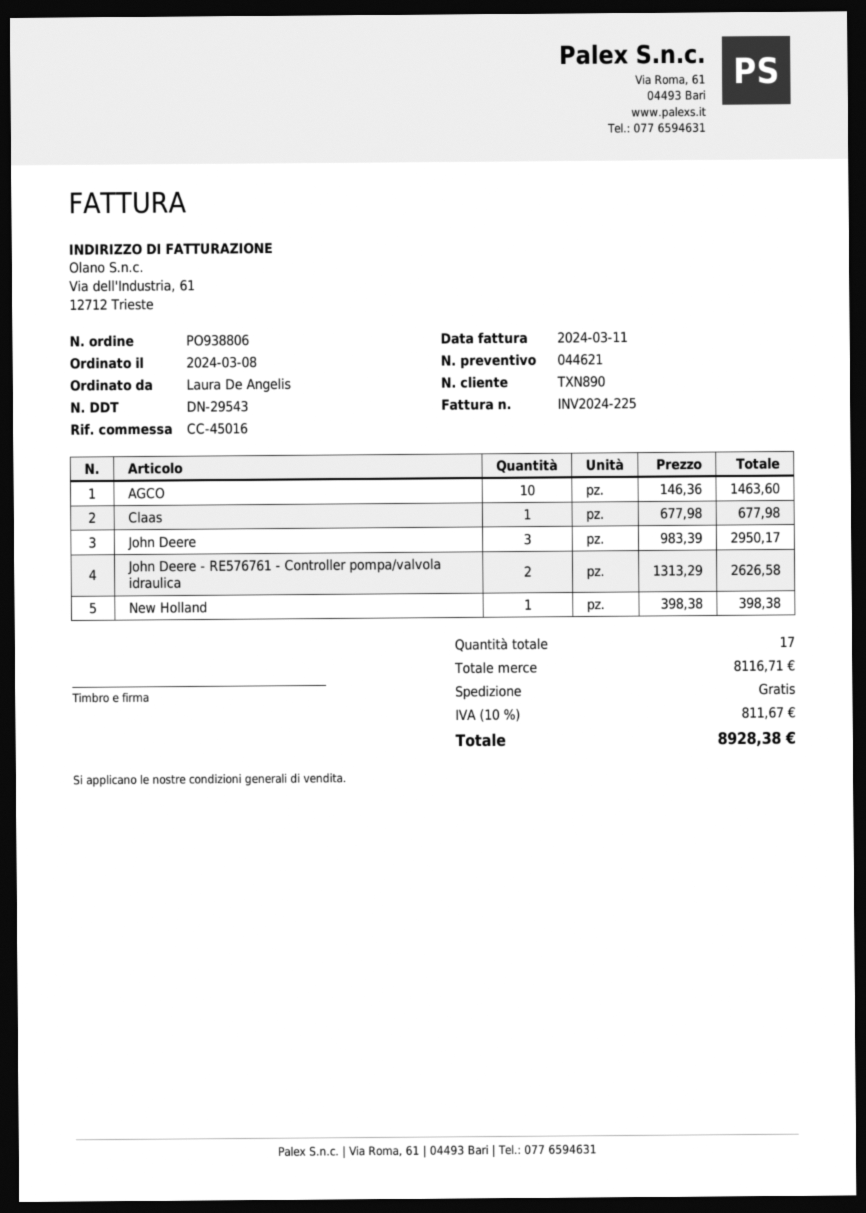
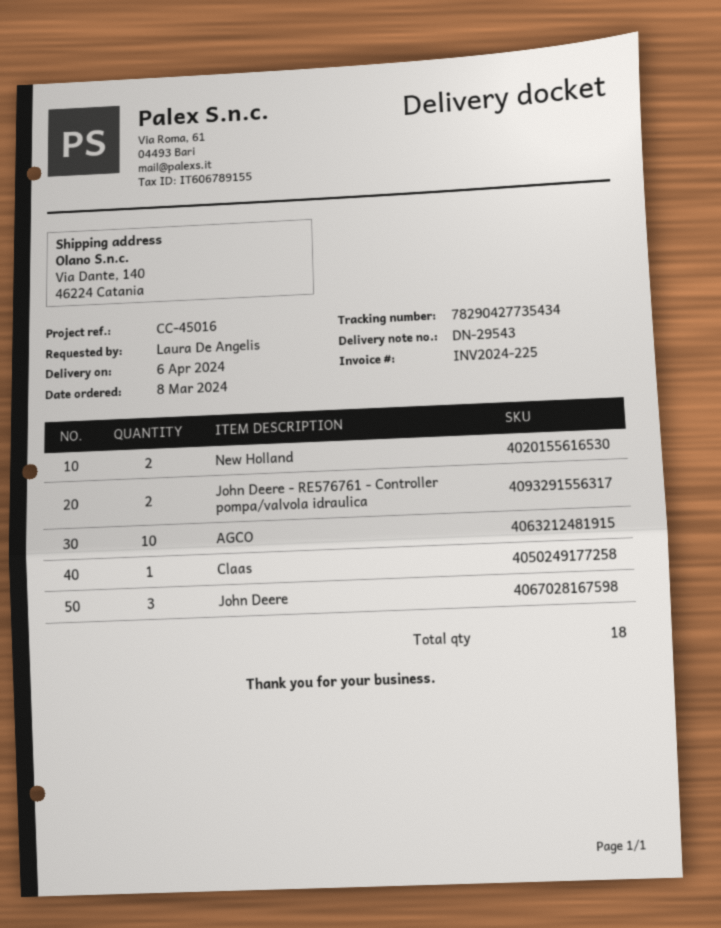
New Holland: 1 -> 2
total quantity: 17 -> 18

